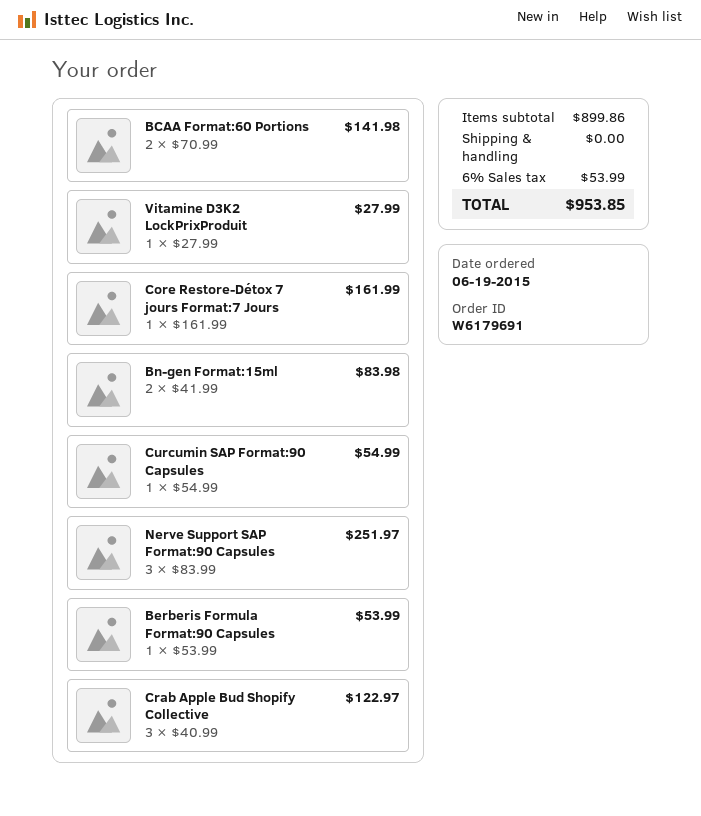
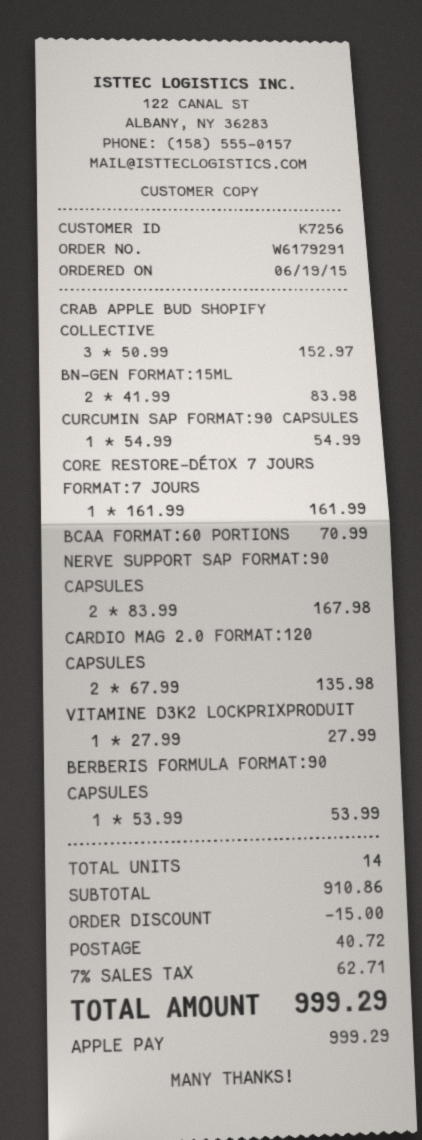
order number: W6179691 -> W6179291
BCAA Format:60 Portions: 2 x 70.99 = 141.98 -> 1 x 70.99 = 70.99
Nerve Support SAP Format:90 Capsules: 3 x 83.99 = 251.97 -> 2 x 83.99 = 167.98
Crab Apple Bud Shopify Collective: 3 x 40.99 = 122.97 -> 3 x 50.99 = 152.97
CARDIO MAG 2.0 FORMAT:120 CAPSULES: none -> 2 x 67.99 = 135.98
subtotal: 899.86 -> 910.86
discount: none -> 15.00
shipping: 0.00 -> 40.72
tax: 6% = 53.99 -> 7% = 62.71
total: 953.85 -> 999.29

